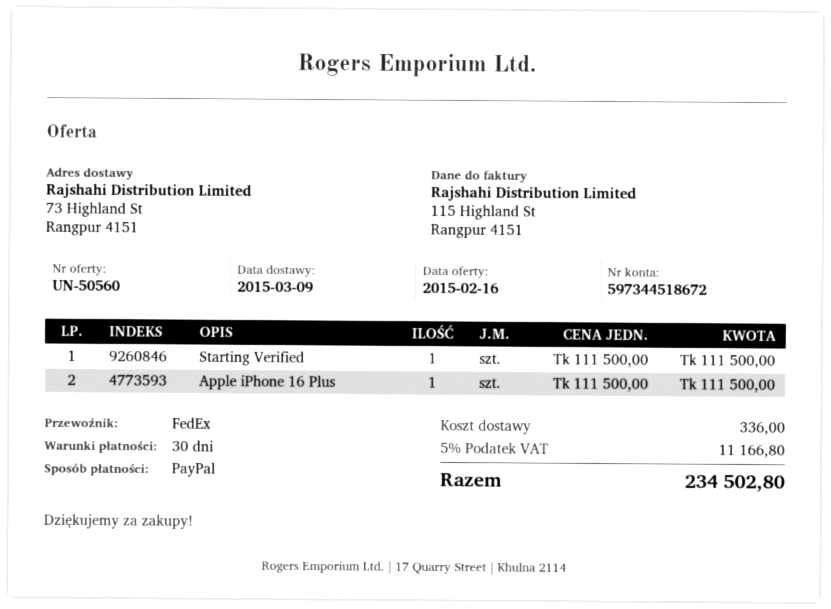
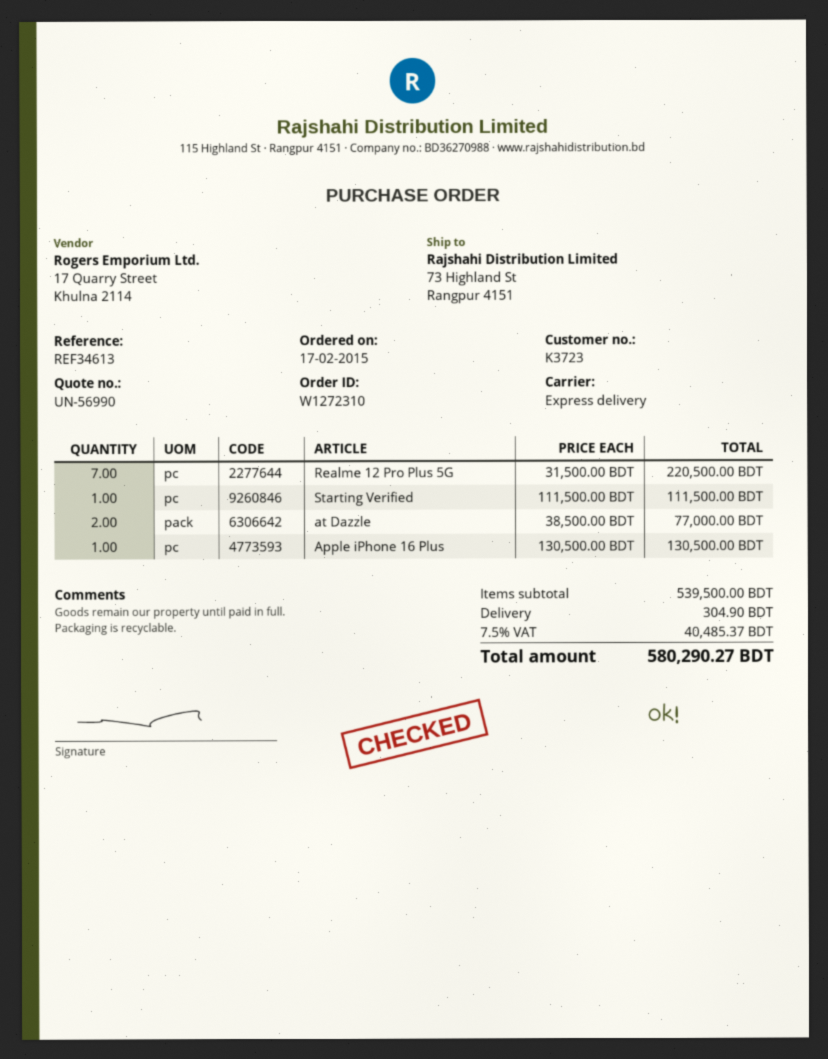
quote number: UN-50560 -> UN-56990
shipping method: FedEx -> express
Apple iPhone 16 Plus: 1 x 111500.00 = 111500.00 -> 1 x 130500.00 = 130500.00
Realme 12 Pro Plus 5G: none -> 7 x 31500.00 = 220500.00
at Dazzle: none -> 2 x 38500.00 = 77000.00
shipping: 336.00 -> 304.90
tax: 5% = 11166.80 -> 7.5% = 40485.37
total: 234502.80 -> 580290.27

